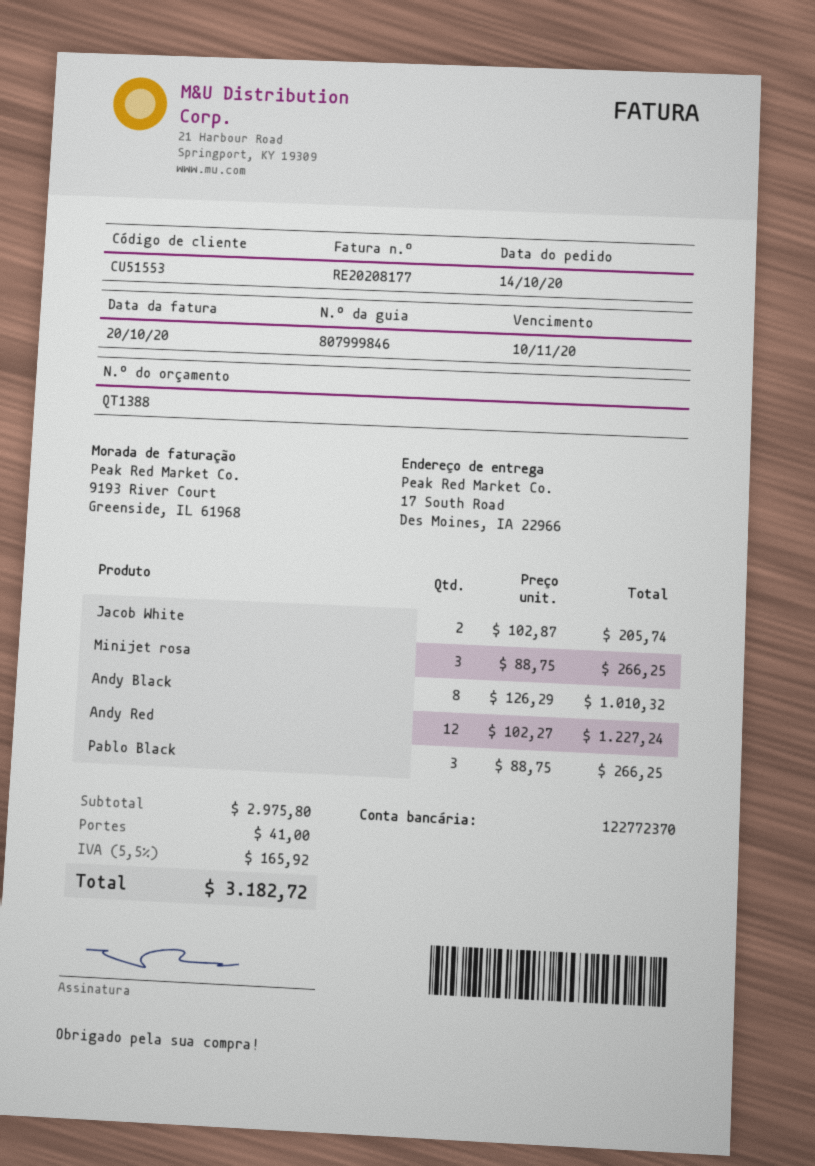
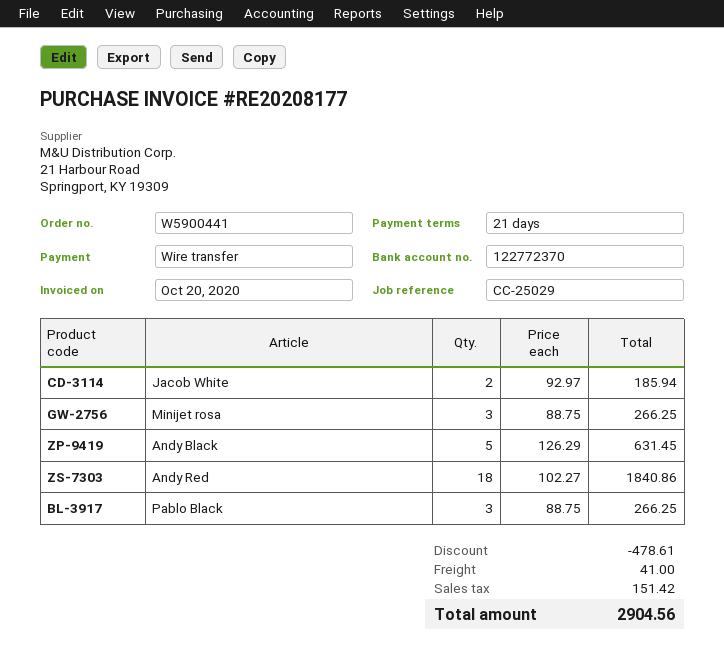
Jacob White: 2 x 102.87 = 205.74 -> 2 x 92.97 = 185.94
Andy Black: 8 x 126.29 = 1010.32 -> 5 x 126.29 = 631.45
Andy Red: 12 x 102.27 = 1227.24 -> 18 x 102.27 = 1840.86
discount: none -> 478.61
tax: 165.92 -> 151.42
total: 3182.72 -> 2904.56

